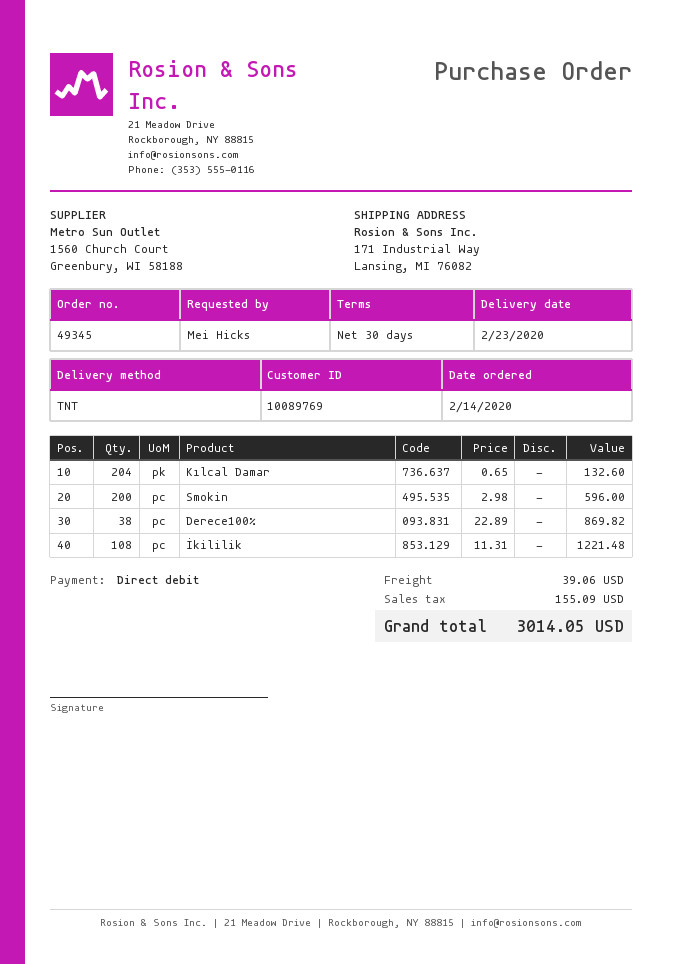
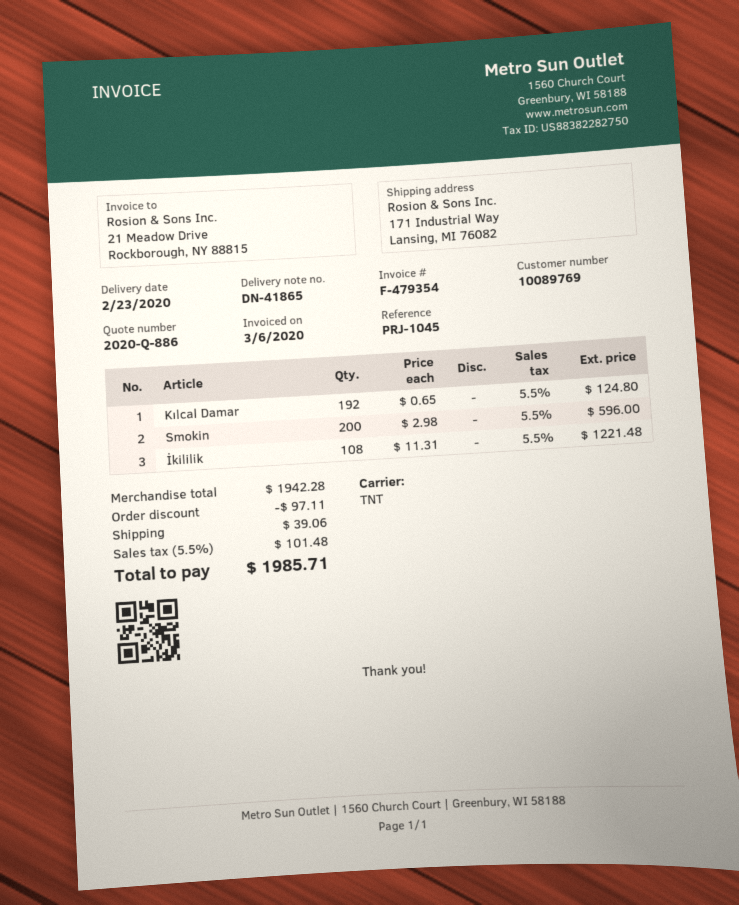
Kılcal Damar: 204 x 0.65 = 132.60 -> 192 x 0.65 = 124.80
Derece100%: 38 x 22.89 = 869.82 -> none
discount: none -> 97.11
tax: 155.09 -> 101.48
total: 3014.05 -> 1985.71

